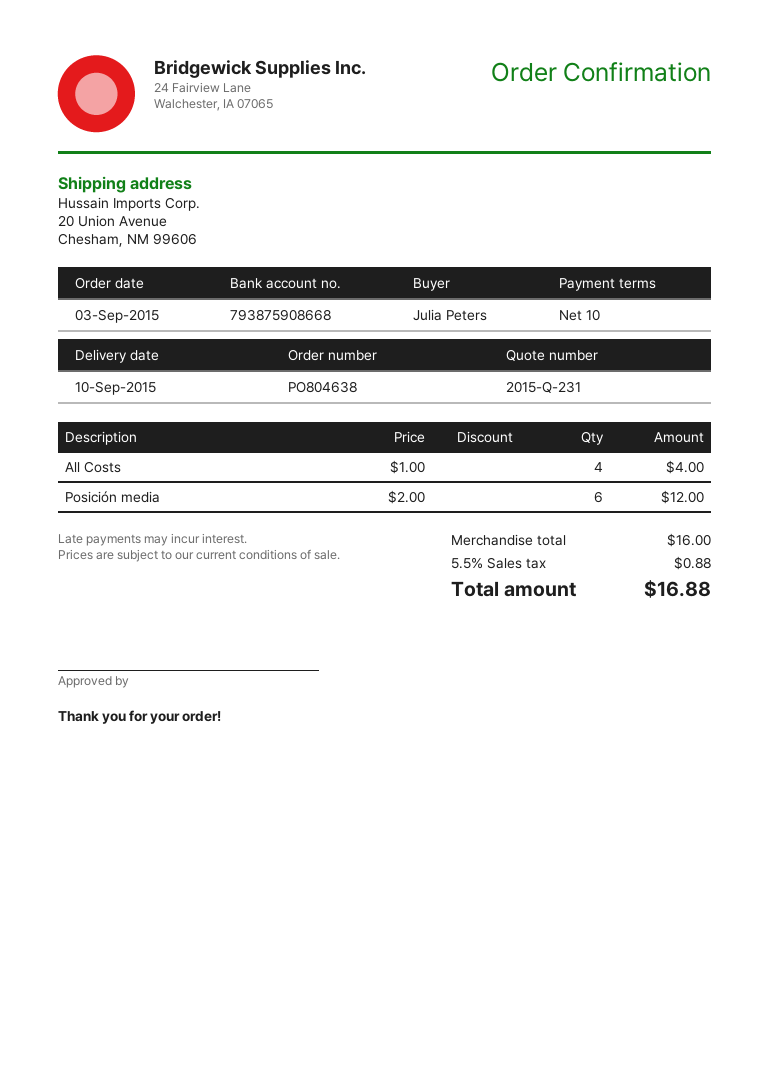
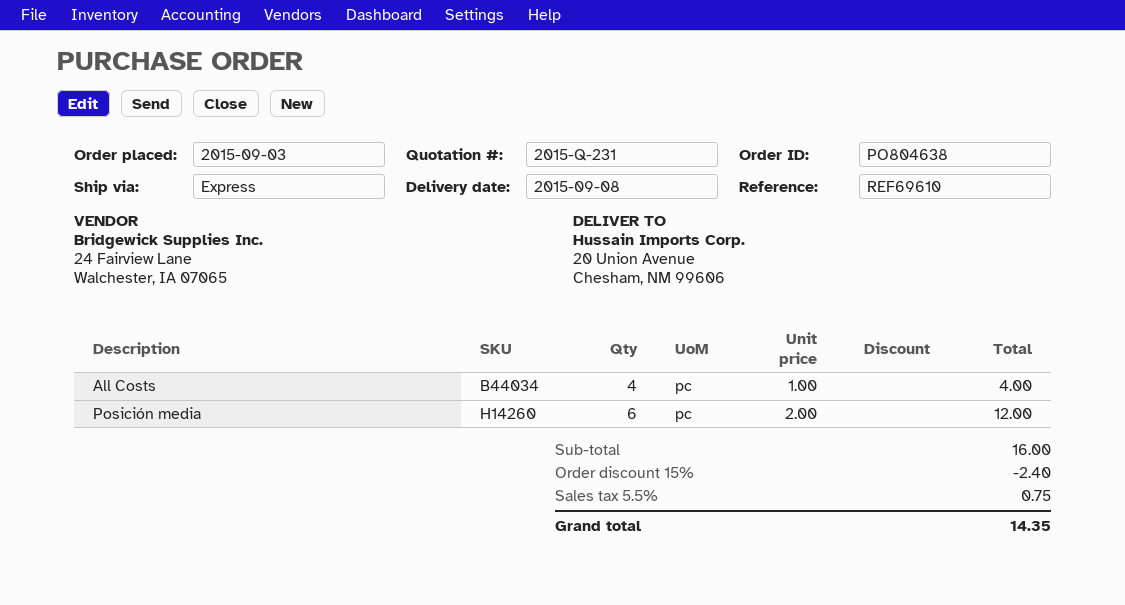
delivery date: 2015-09-10 -> 2015-09-08
discount: none -> 15% = 2.40
tax: 5.5% = 0.88 -> 5.5% = 0.75
total: 16.88 -> 14.35

